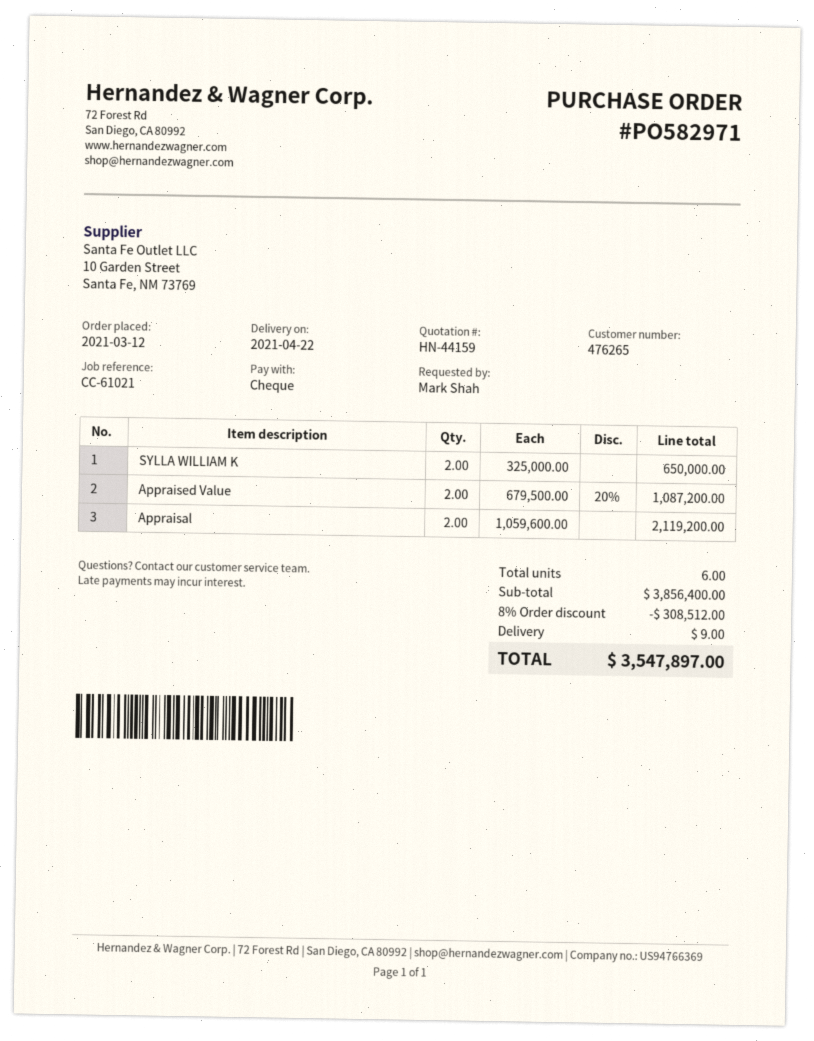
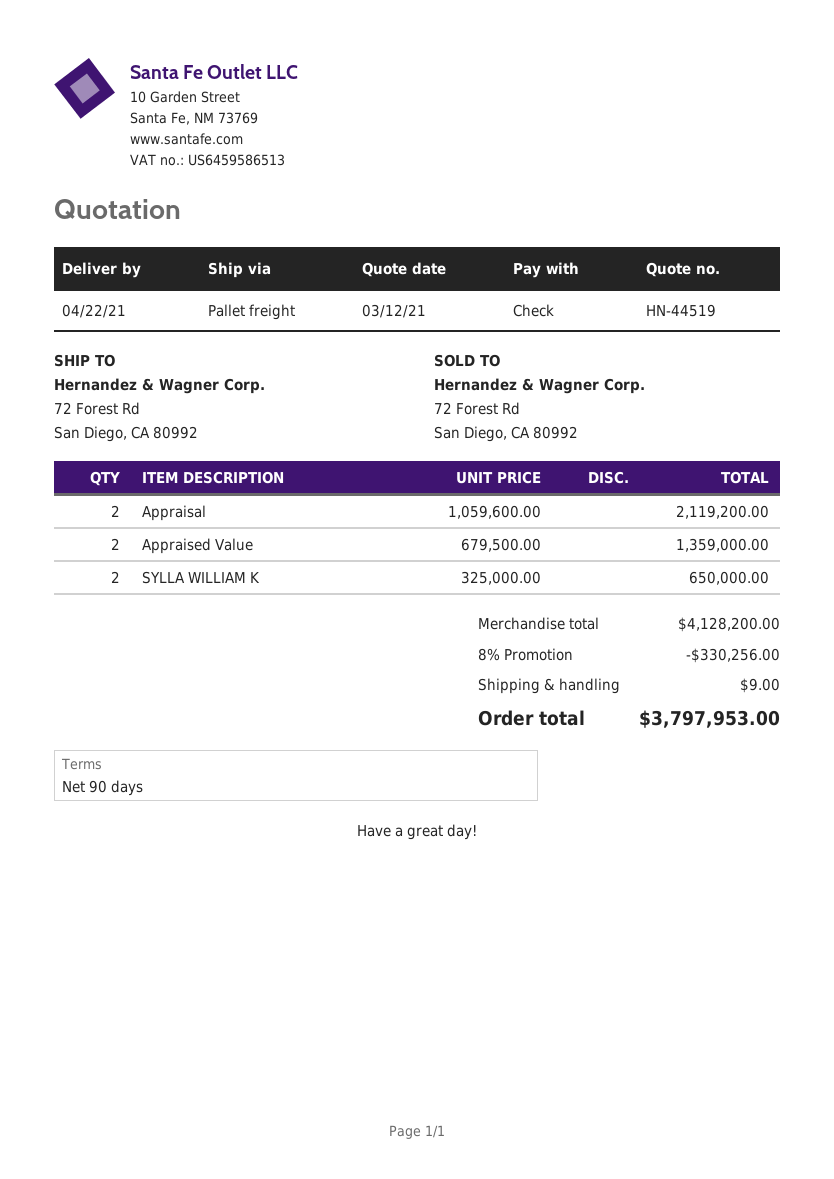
quote number: HN-44159 -> HN-44519
Appraised Value: 2 x 679500.00 - 20% = 1087200.00 -> 2 x 679500.00 = 1359000.00
subtotal: 3856400.00 -> 4128200.00
discount: 8% = 308512.00 -> 8% = 330256.00
total: 3547897.00 -> 3797953.00

